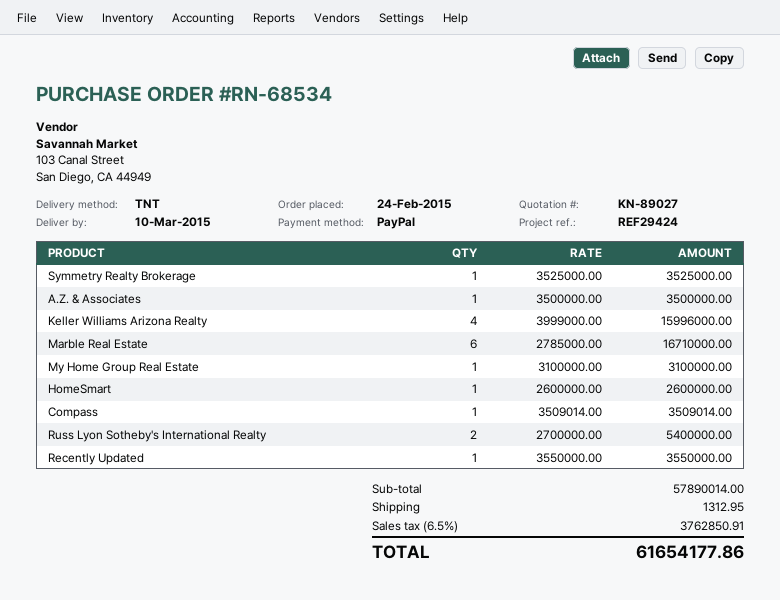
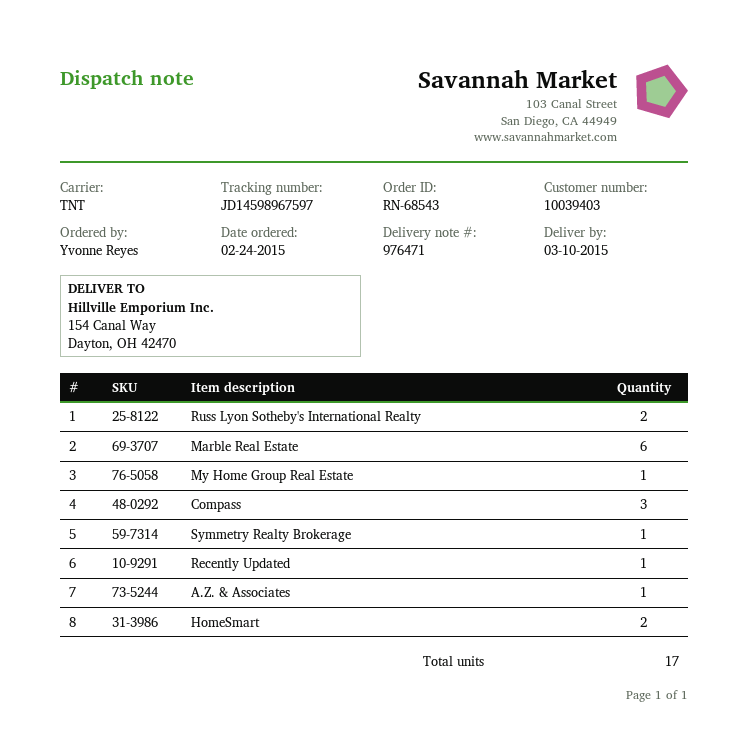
order number: RN-68534 -> RN-68543
Keller Williams Arizona Realty: 4 -> none
HomeSmart: 1 -> 2
Compass: 1 -> 3

